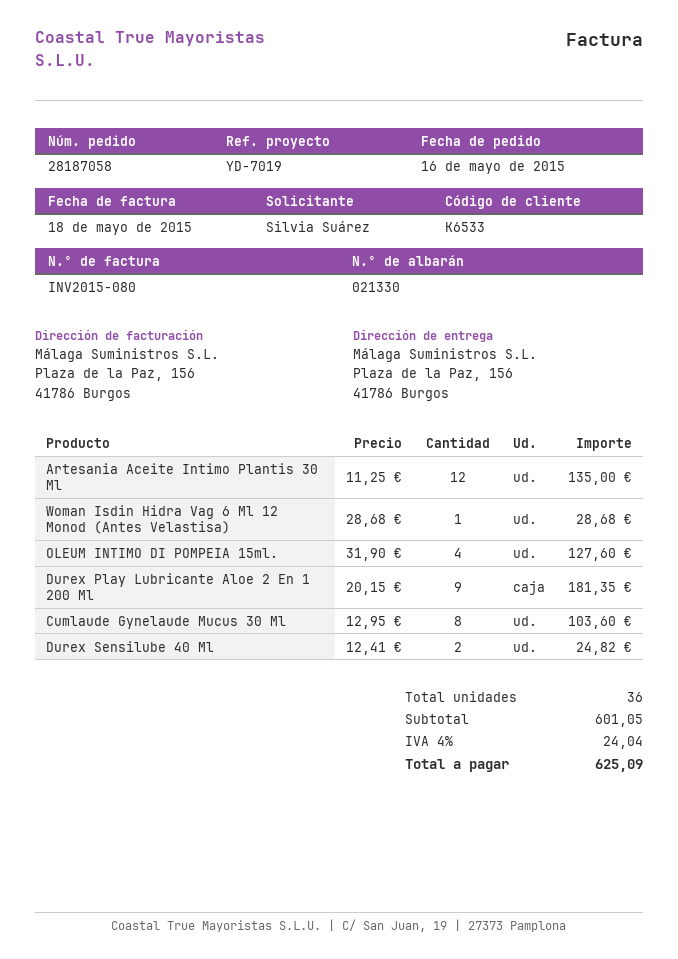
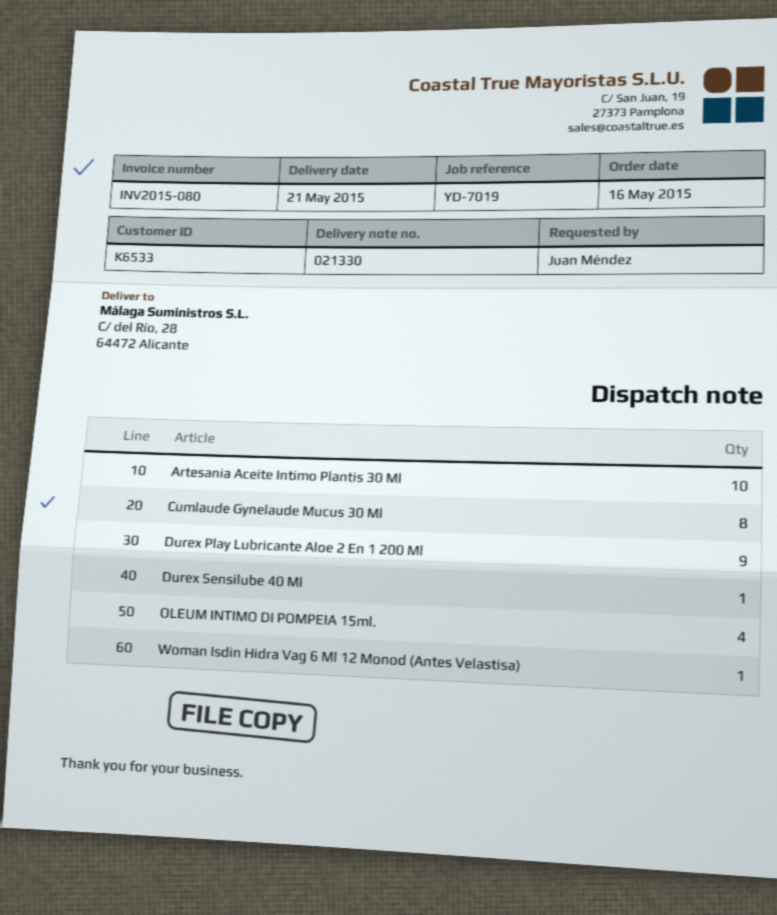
ordered by: Silvia Suárez -> Juan Méndez
ship to: Plaza de la Paz, 156, 41786 Burgos -> C/ del Río, 28, 64472 Alicante
Artesania Aceite Intimo Plantis 30 Ml: 12 -> 10
Durex Sensilube 40 Ml: 2 -> 1

